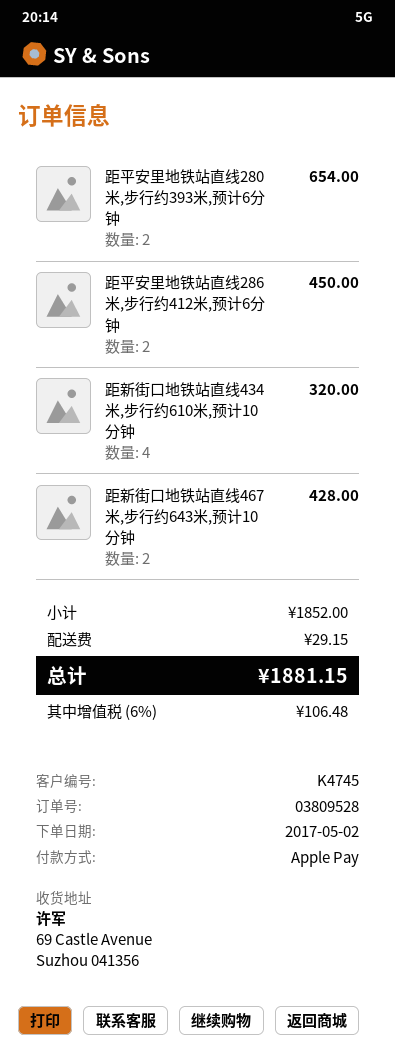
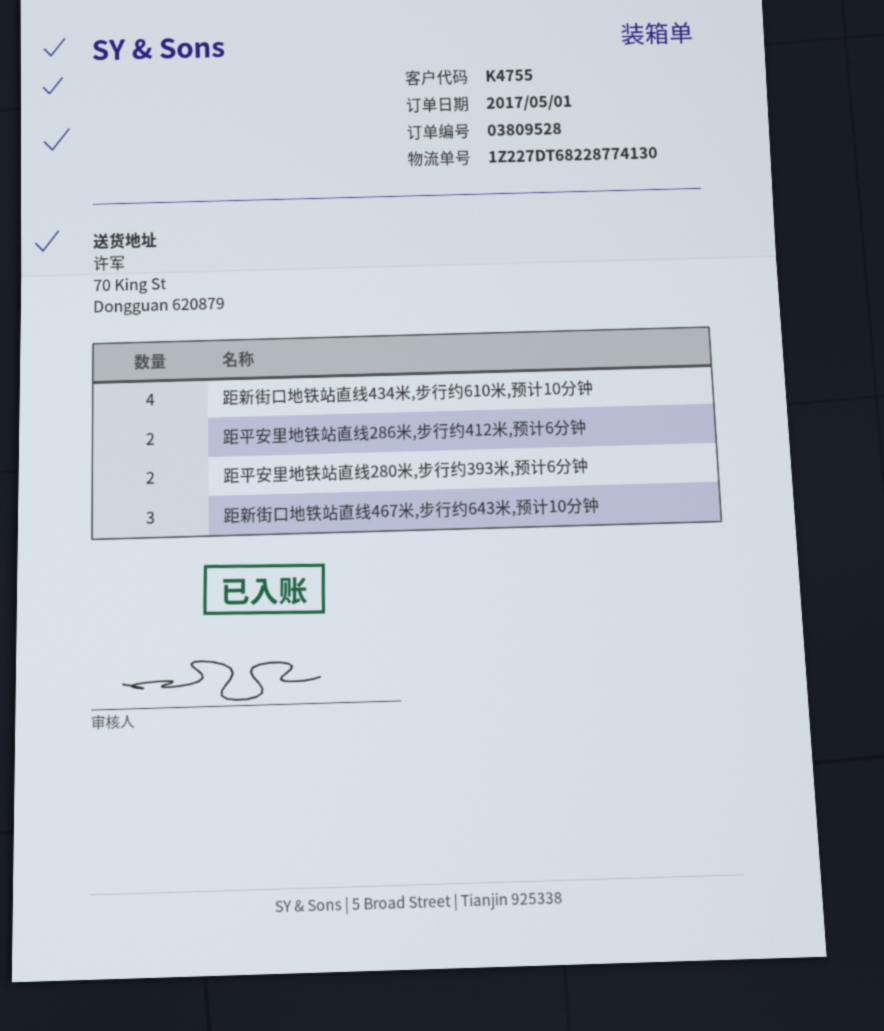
order date: 2017-05-02 -> 2017-05-01
customer number: K4745 -> K4755
ship to: 69 Castle Avenue, Suzhou 041356 -> 70 King St, Dongguan 620879
距新街口地铁站直线467米,步行约643米,预计10分钟: 2 -> 3

